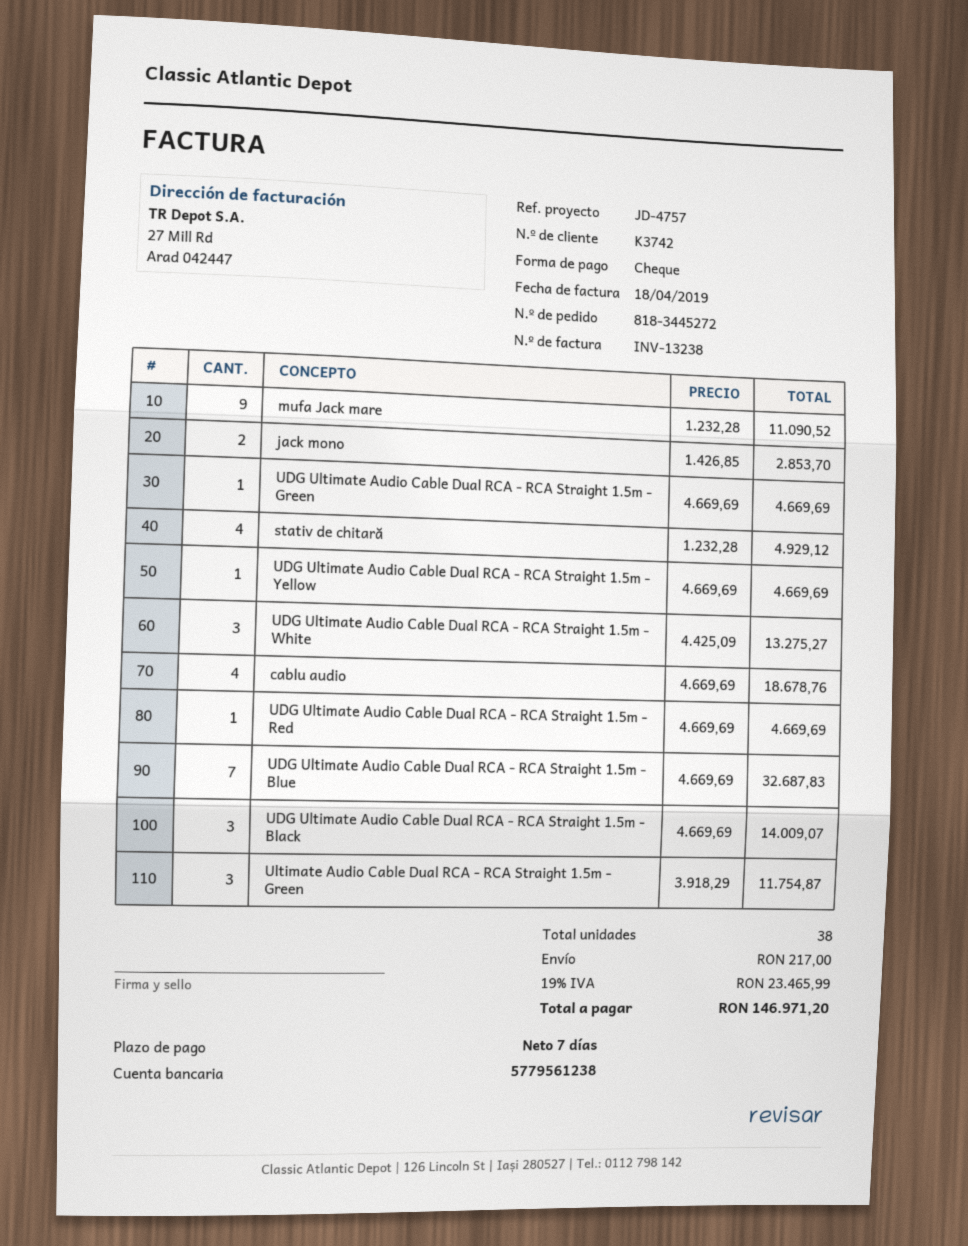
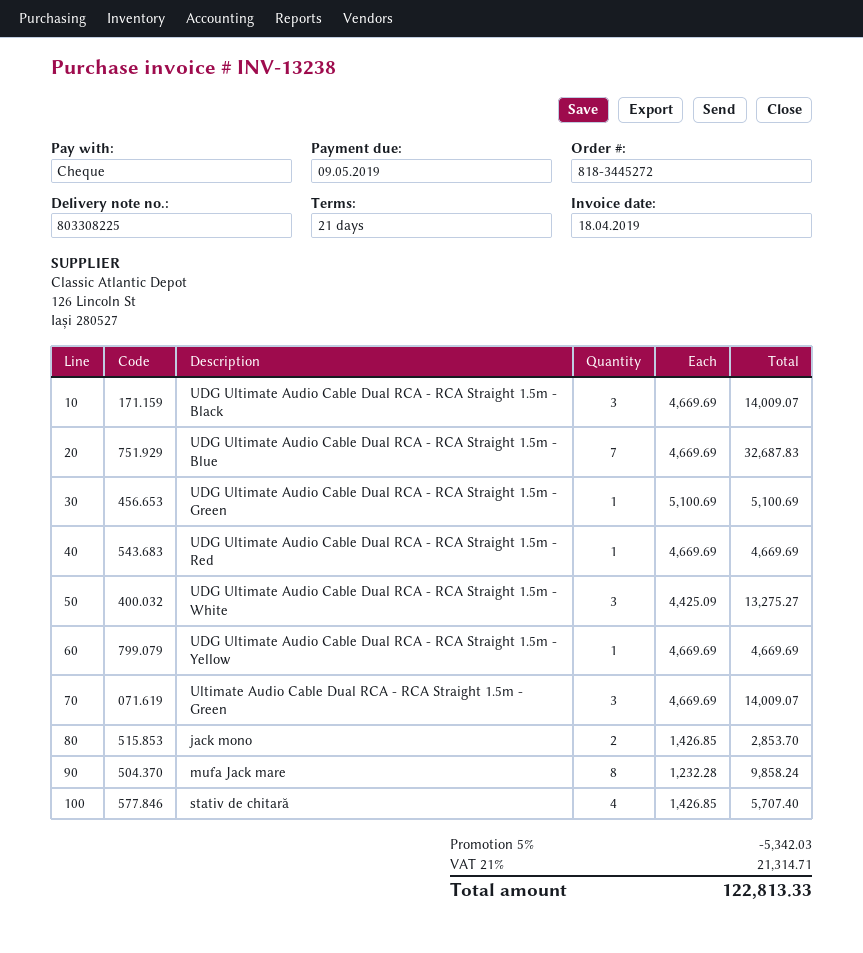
payment terms: 7 days -> 21 days
mufa Jack mare: 9 x 1232.28 = 11090.52 -> 8 x 1232.28 = 9858.24
UDG Ultimate Audio Cable Dual RCA - RCA Straight 1.5m - Green: 1 x 4669.69 = 4669.69 -> 1 x 5100.69 = 5100.69
stativ de chitară: 4 x 1232.28 = 4929.12 -> 4 x 1426.85 = 5707.40
cablu audio: 4 x 4669.69 = 18678.76 -> none
Ultimate Audio Cable Dual RCA - RCA Straight 1.5m - Green: 3 x 3918.29 = 11754.87 -> 3 x 4669.69 = 14009.07
discount: none -> 5% = 5342.03
shipping: 217.00 -> none
tax: 19% = 23465.99 -> 21% = 21314.71
total: 146971.20 -> 122813.33

